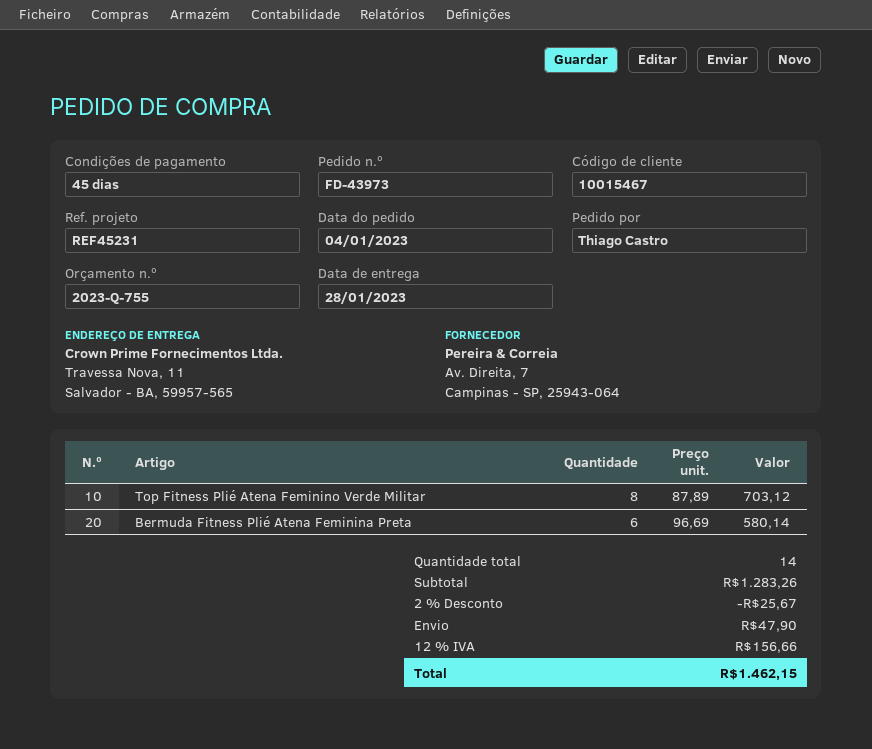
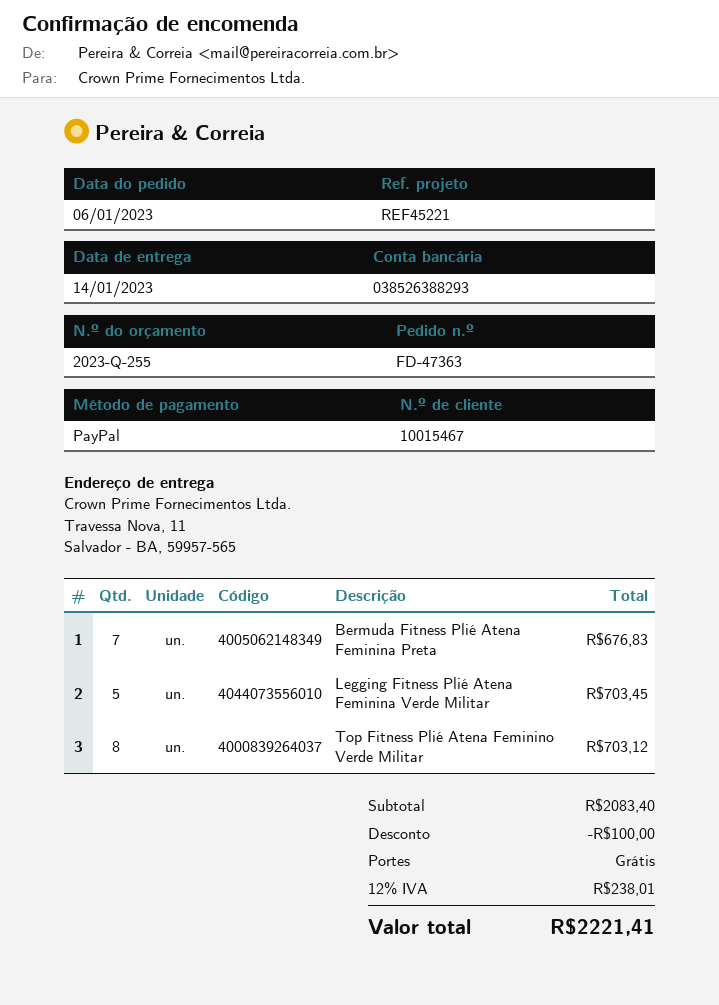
quote number: 2023-Q-755 -> 2023-Q-255
order number: FD-43973 -> FD-47363
order date: 2023-01-04 -> 2023-01-06
delivery date: 2023-01-28 -> 2023-01-14
reference: REF45231 -> REF45221
Bermuda Fitness Plié Atena Feminina Preta: 6 for 580.14 -> 7 for 676.83
Legging Fitness Plié Atena Feminina Verde Militar: none -> 5 for 703.45
subtotal: 1283.26 -> 2083.40
discount: 25.67 -> 100.00
shipping: 47.90 -> 0.00
tax: 12% = 156.66 -> 12% = 238.01
total: 1462.15 -> 2221.41

